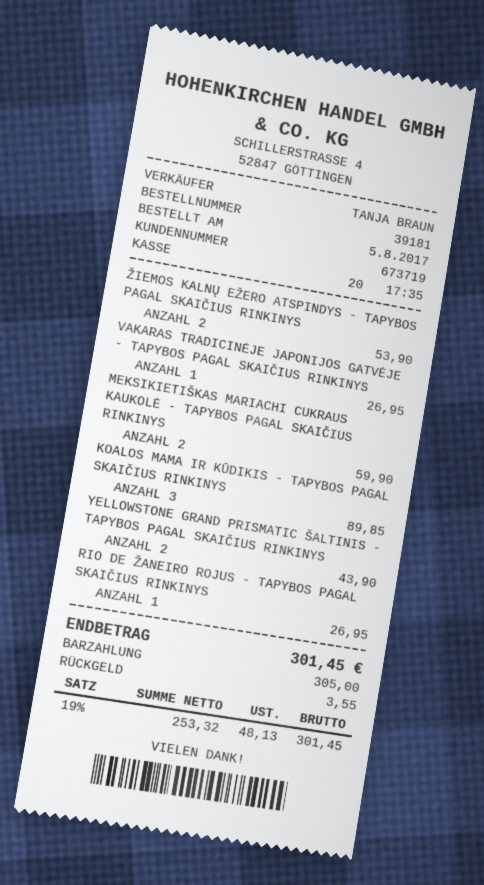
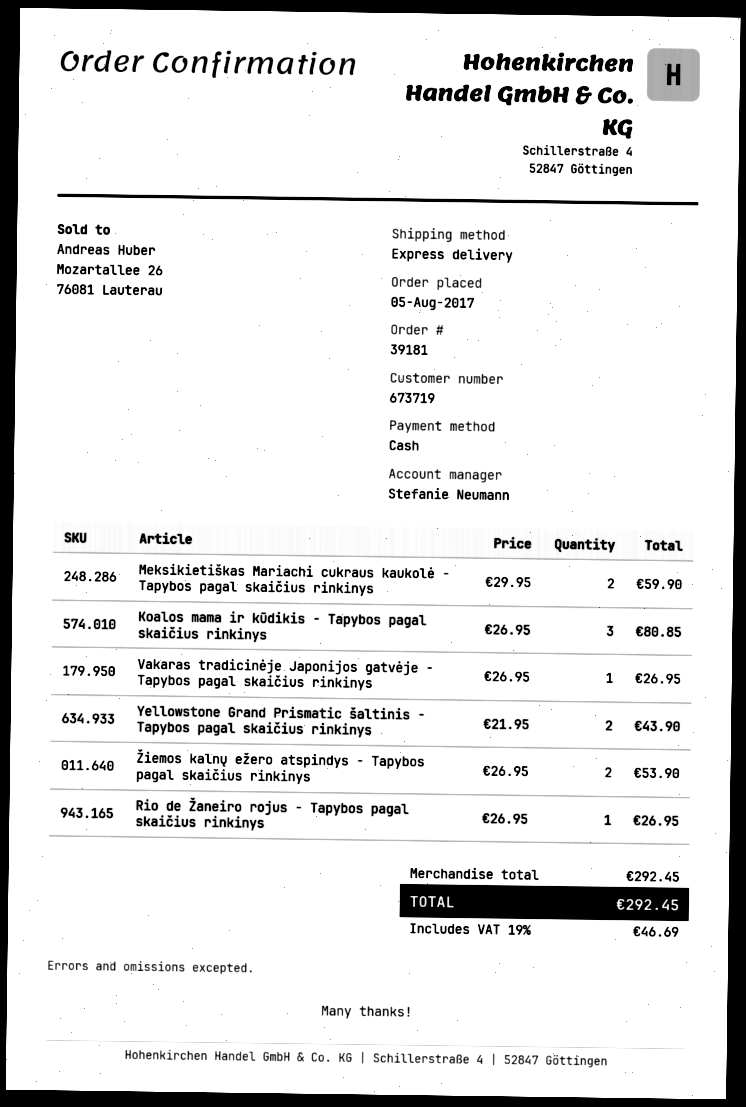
sales rep: TANJA BRAUN -> Stefanie Neumann
KOALOS MAMA IR KŪDIKIS - TAPYBOS PAGAL SKAIČIUS RINKINYS: 3 for 89.85 -> 3 for 80.85
tax: 19% = 48.13 -> 19% = 46.69
total: 301.45 -> 292.45

